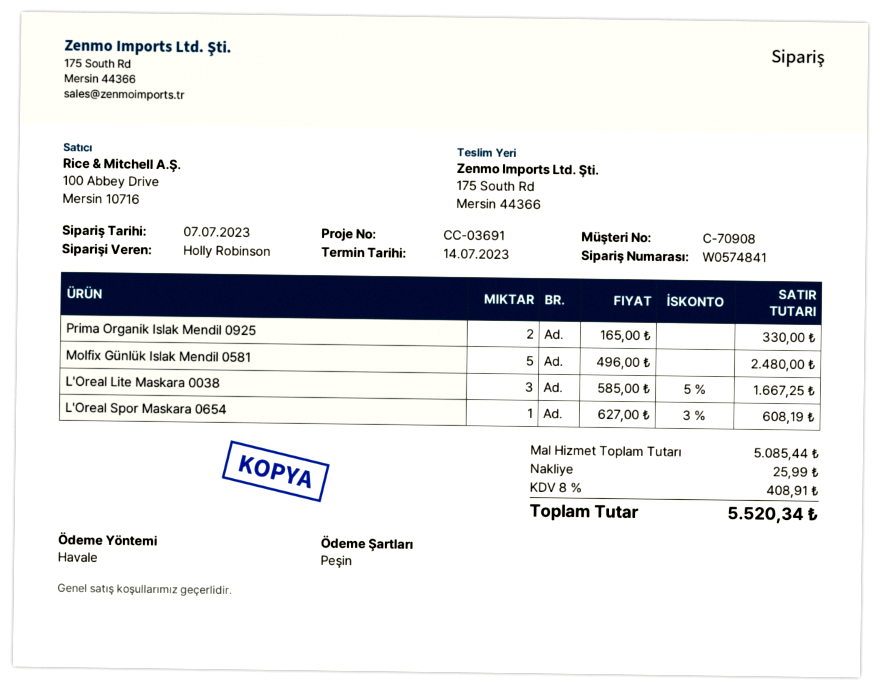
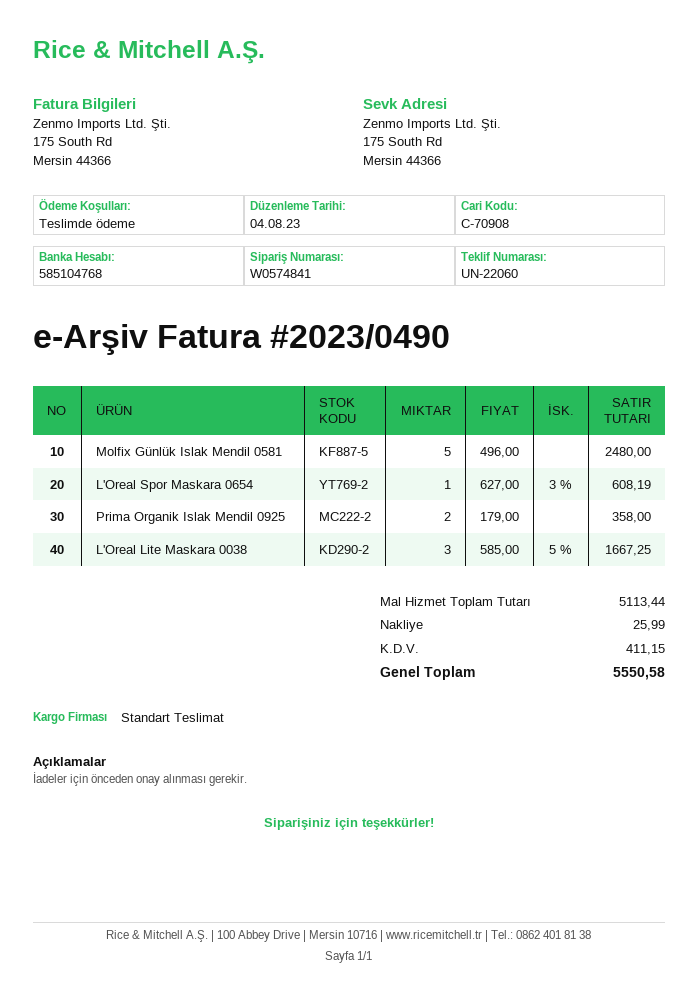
Prima Organik Islak Mendil 0925: 2 x 165.00 = 330.00 -> 2 x 179.00 = 358.00
subtotal: 5085.44 -> 5113.44
tax: 408.91 -> 411.15
total: 5520.34 -> 5550.58

